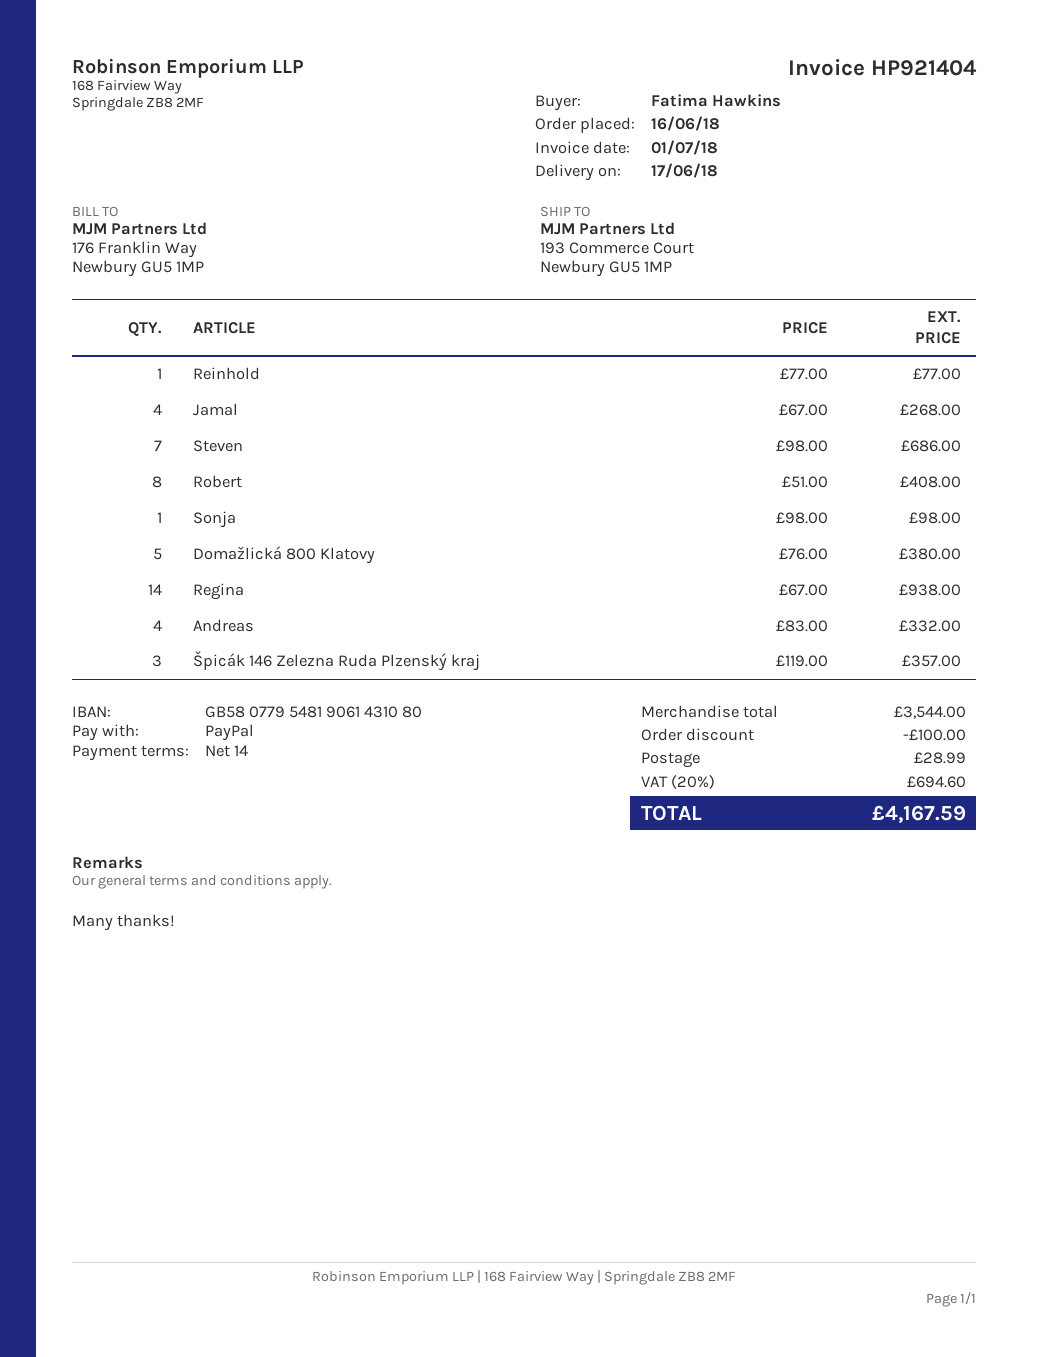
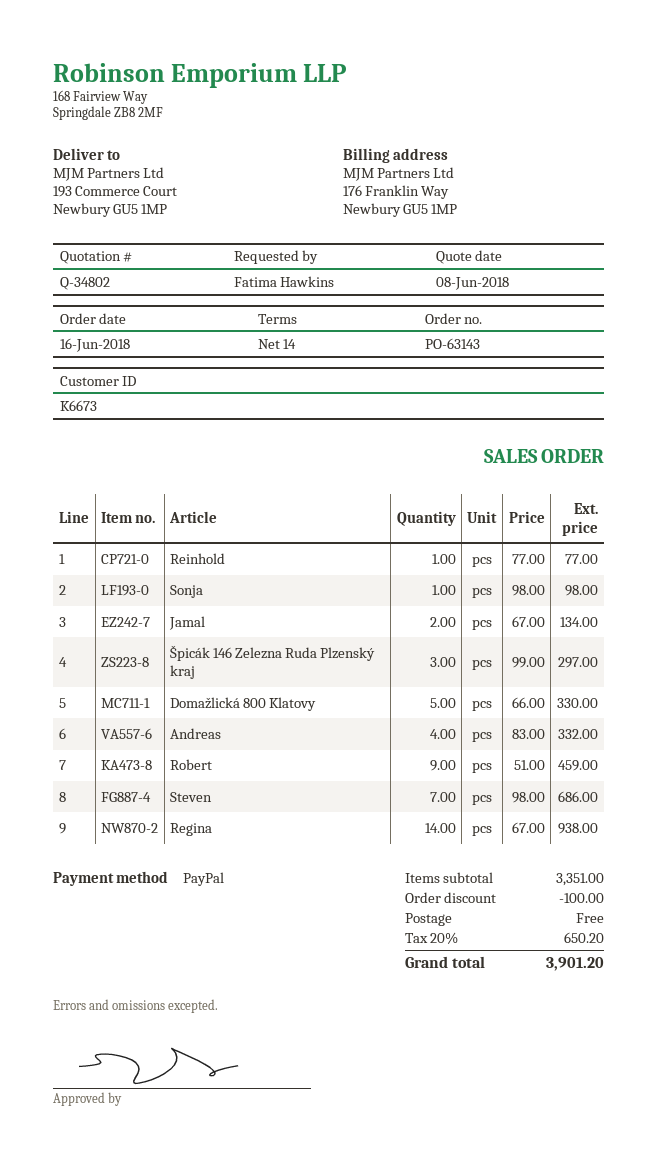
Jamal: 4 x 67.00 = 268.00 -> 2 x 67.00 = 134.00
Robert: 8 x 51.00 = 408.00 -> 9 x 51.00 = 459.00
Domažlická 800 Klatovy: 5 x 76.00 = 380.00 -> 5 x 66.00 = 330.00
Špicák 146 Zelezna Ruda Plzenský kraj: 3 x 119.00 = 357.00 -> 3 x 99.00 = 297.00
subtotal: 3544.00 -> 3351.00
shipping: 28.99 -> 0.00
tax: 20% = 694.60 -> 20% = 650.20
total: 4167.59 -> 3901.20

